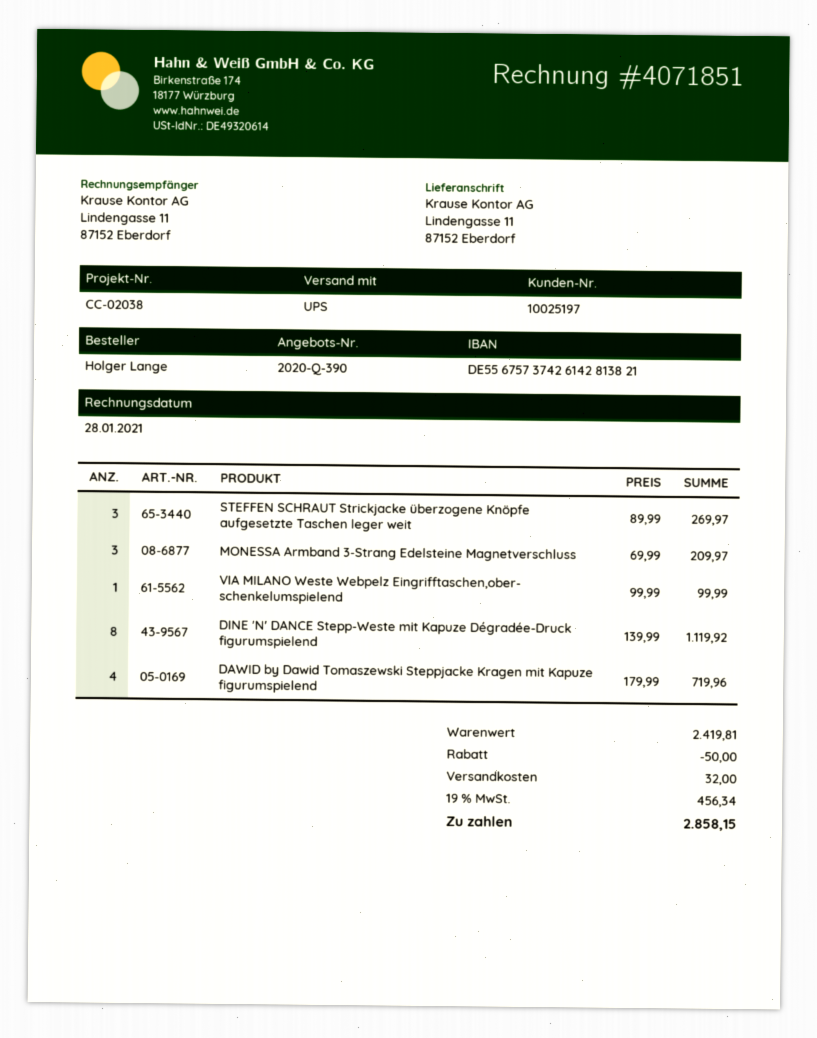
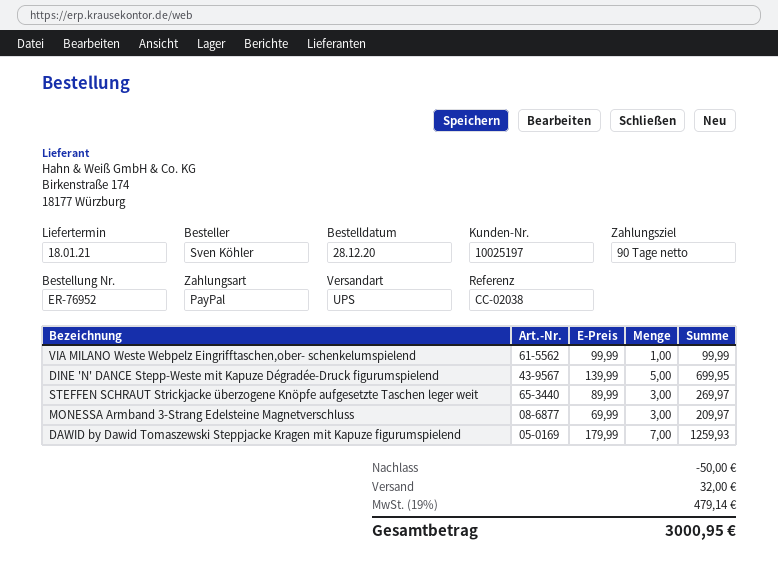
ordered by: Holger Lange -> Sven Köhler
DINE 'N' DANCE Stepp-Weste mit Kapuze Dégradée-Druck figurumspielend: 8 x 139.99 = 1119.92 -> 5 x 139.99 = 699.95
DAWID by Dawid Tomaszewski Steppjacke Kragen mit Kapuze figurumspielend: 4 x 179.99 = 719.96 -> 7 x 179.99 = 1259.93
tax: 19% = 456.34 -> 19% = 479.14
total: 2858.15 -> 3000.95

